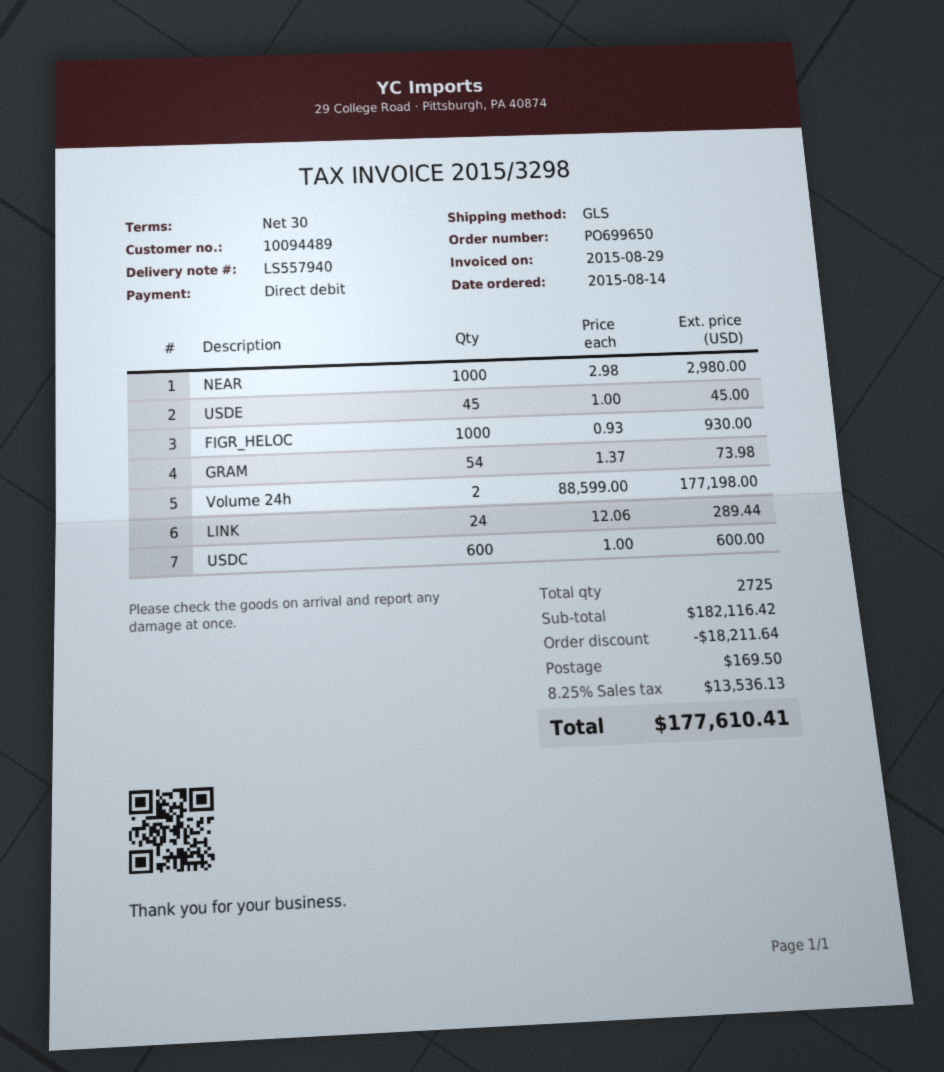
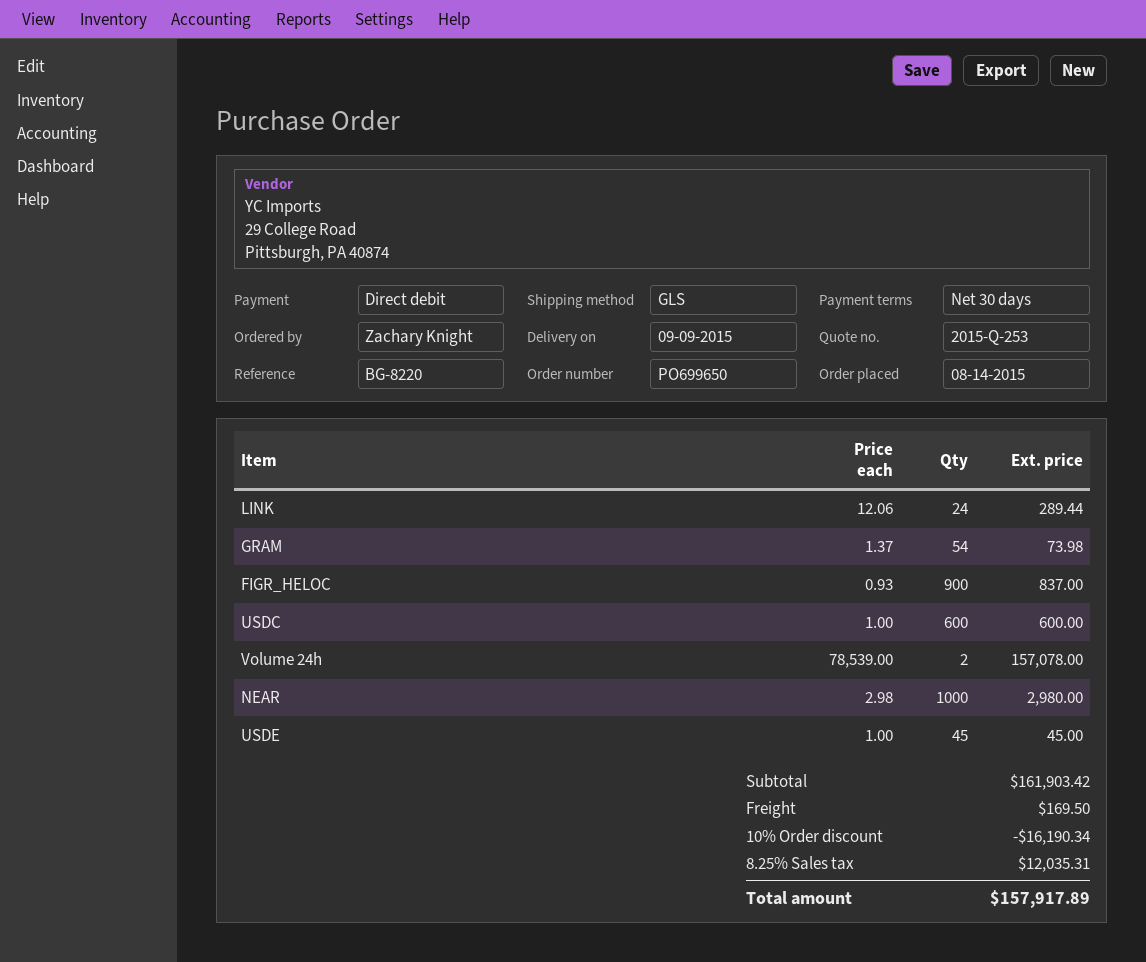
FIGR_HELOC: 1000 x 0.93 = 930.00 -> 900 x 0.93 = 837.00
Volume 24h: 2 x 88599.00 = 177198.00 -> 2 x 78539.00 = 157078.00
subtotal: 182116.42 -> 161903.42
discount: 18211.64 -> 16190.34
tax: 8.25% = 13536.13 -> 8.25% = 12035.31
total: 177610.41 -> 157917.89

